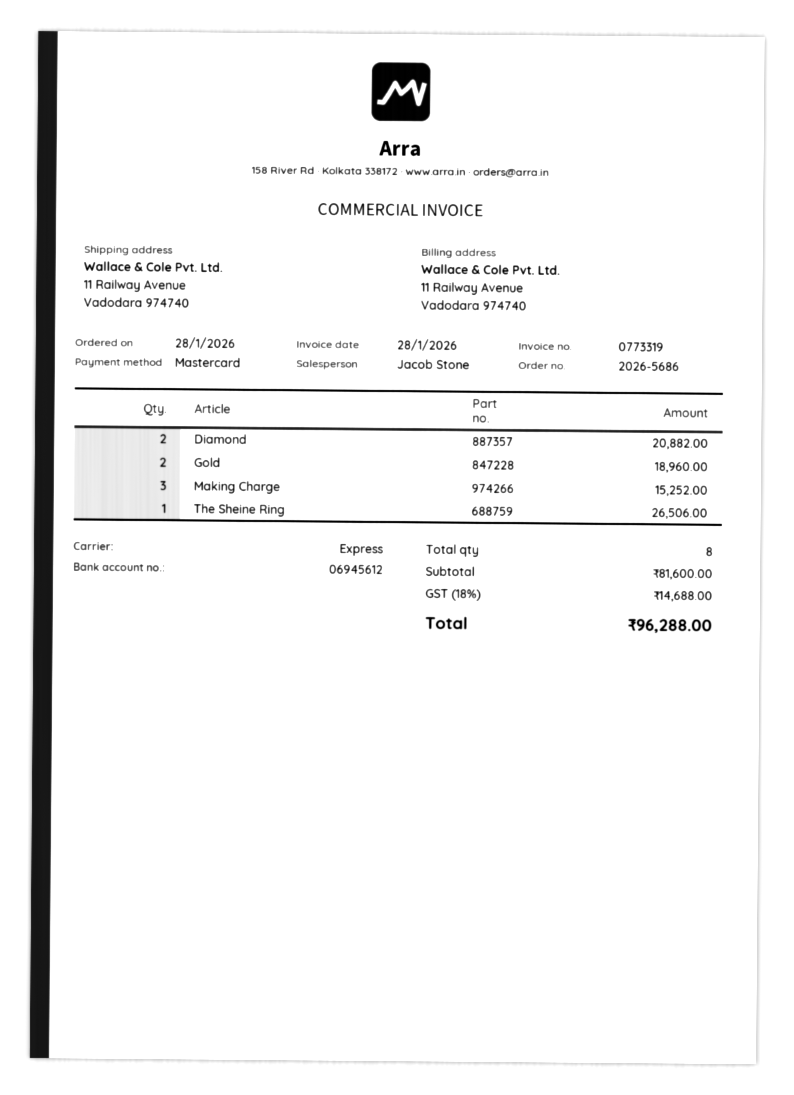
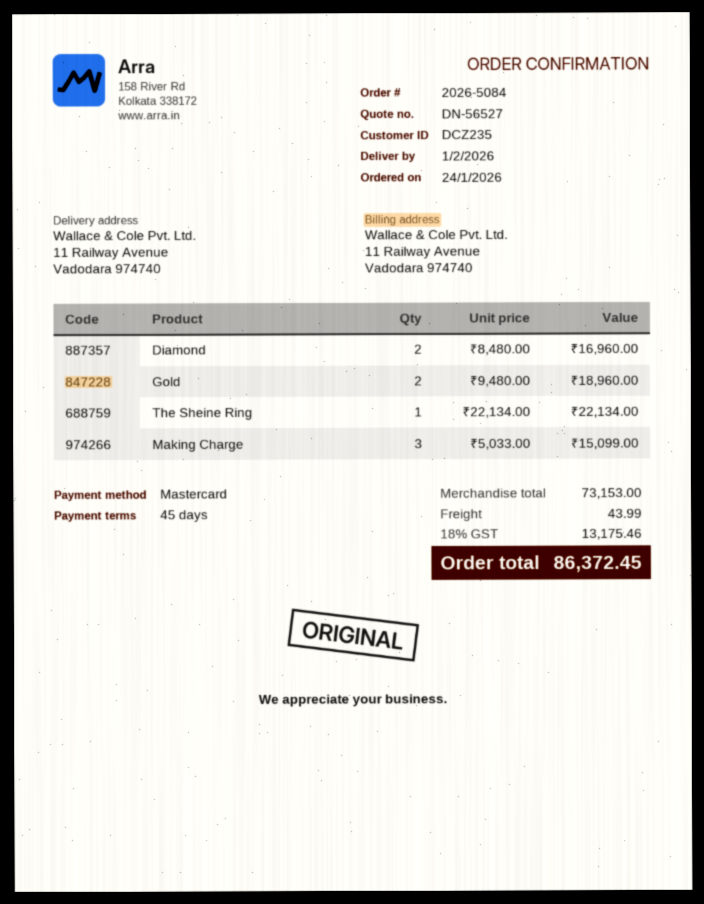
order number: 2026-5686 -> 2026-5084
order date: 2026-01-28 -> 2026-01-24
Diamond: 2 for 20882.00 -> 2 for 16960.00
Making Charge: 3 for 15252.00 -> 3 for 15099.00
The Sheine Ring: 1 for 26506.00 -> 1 for 22134.00
subtotal: 81600.00 -> 73153.00
shipping: none -> 43.99
tax: 18% = 14688.00 -> 18% = 13175.46
total: 96288.00 -> 86372.45

